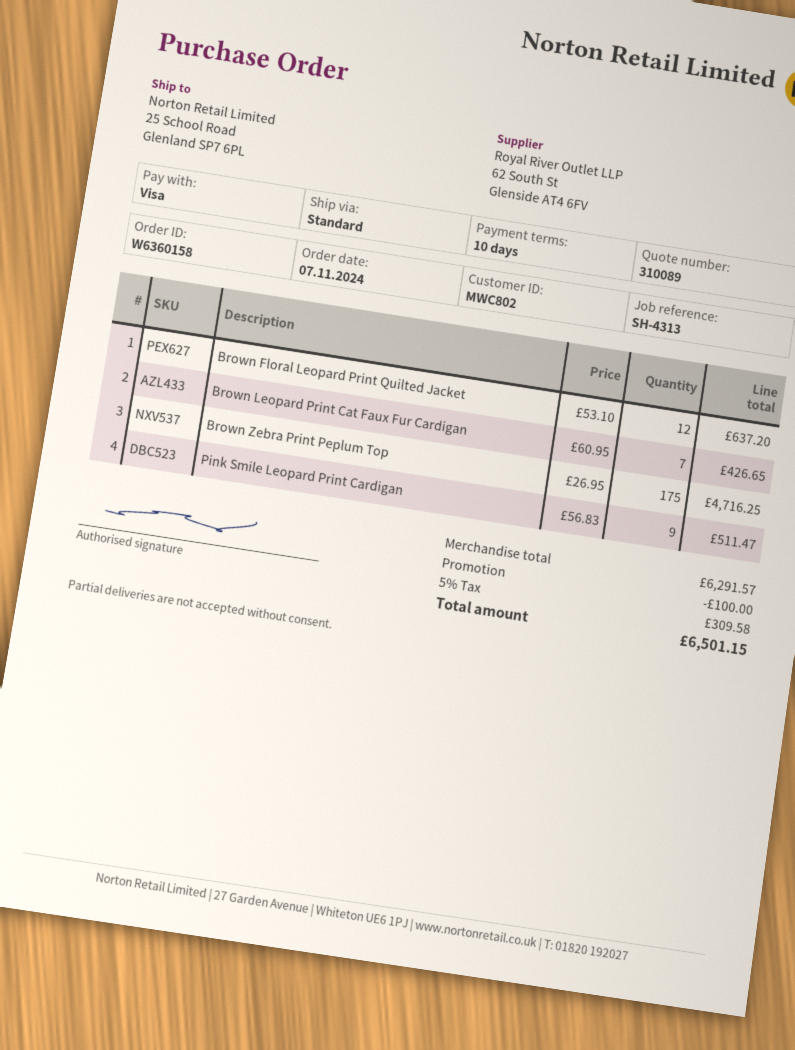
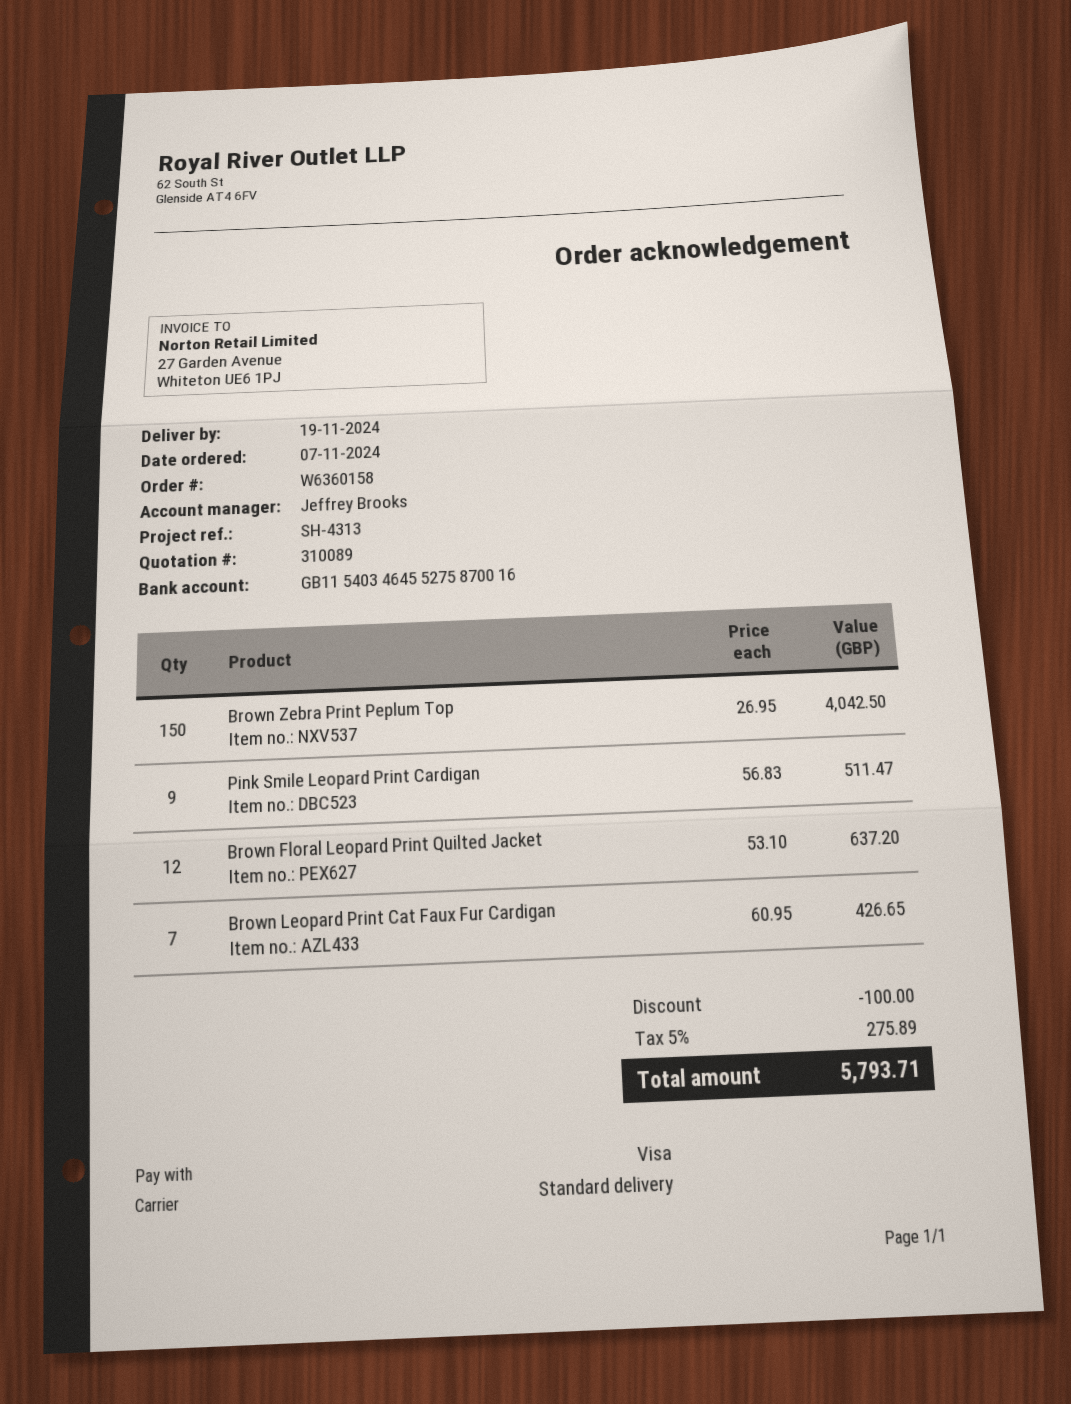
Brown Zebra Print Peplum Top: 175 x 26.95 = 4716.25 -> 150 x 26.95 = 4042.50
tax: 5% = 309.58 -> 5% = 275.89
total: 6501.15 -> 5793.71

